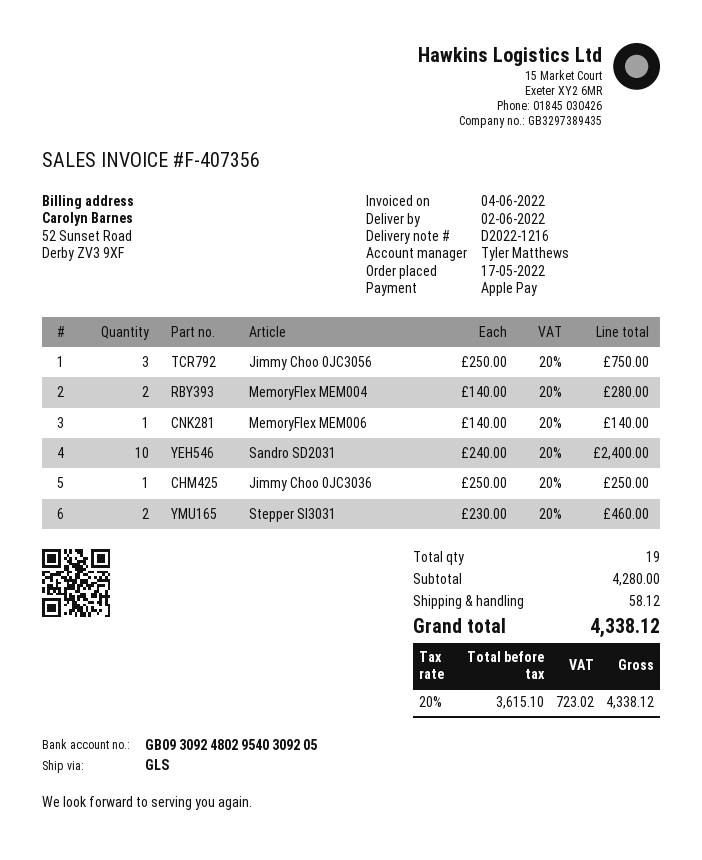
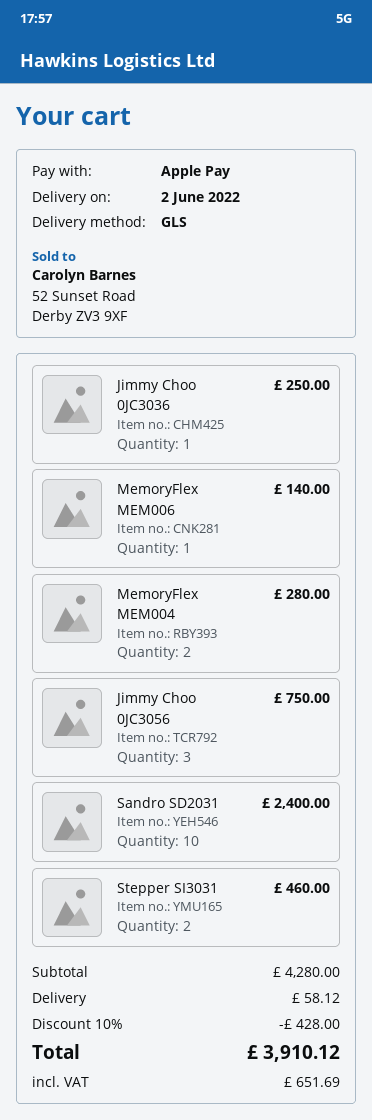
discount: none -> 10% = 428.00
tax: 723.02 -> 651.69
total: 4338.12 -> 3910.12

